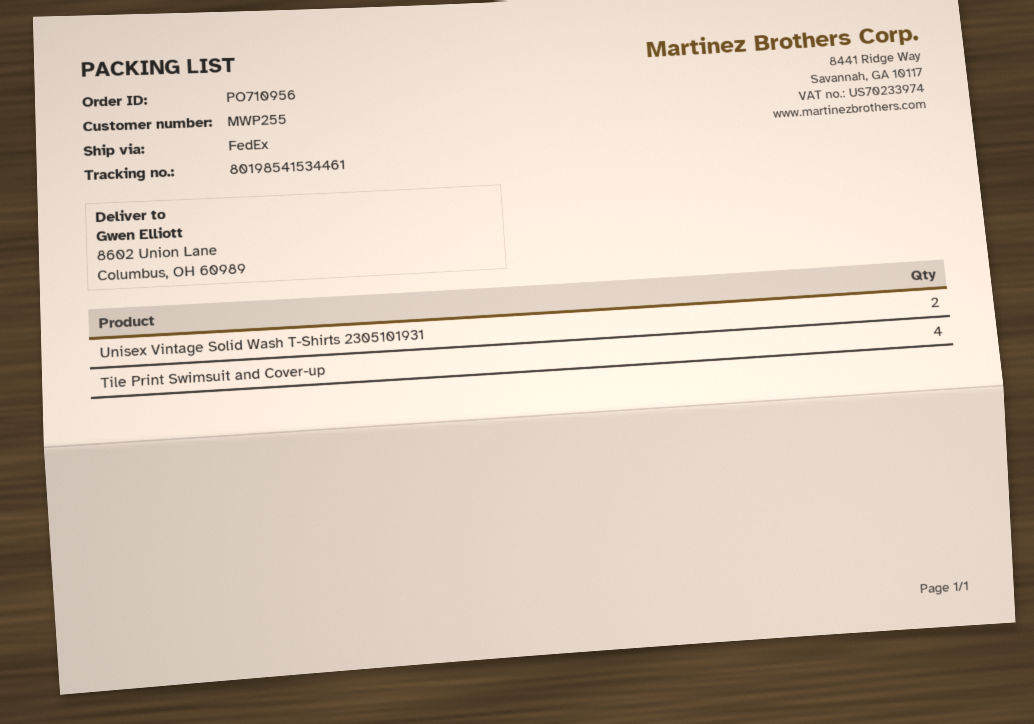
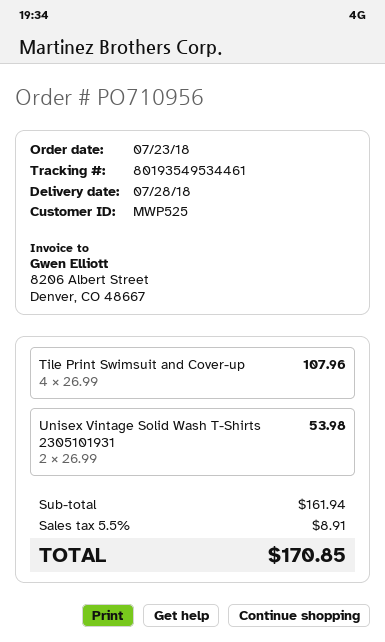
customer number: MWP255 -> MWP525
tracking number: 80198541534461 -> 80193549534461

